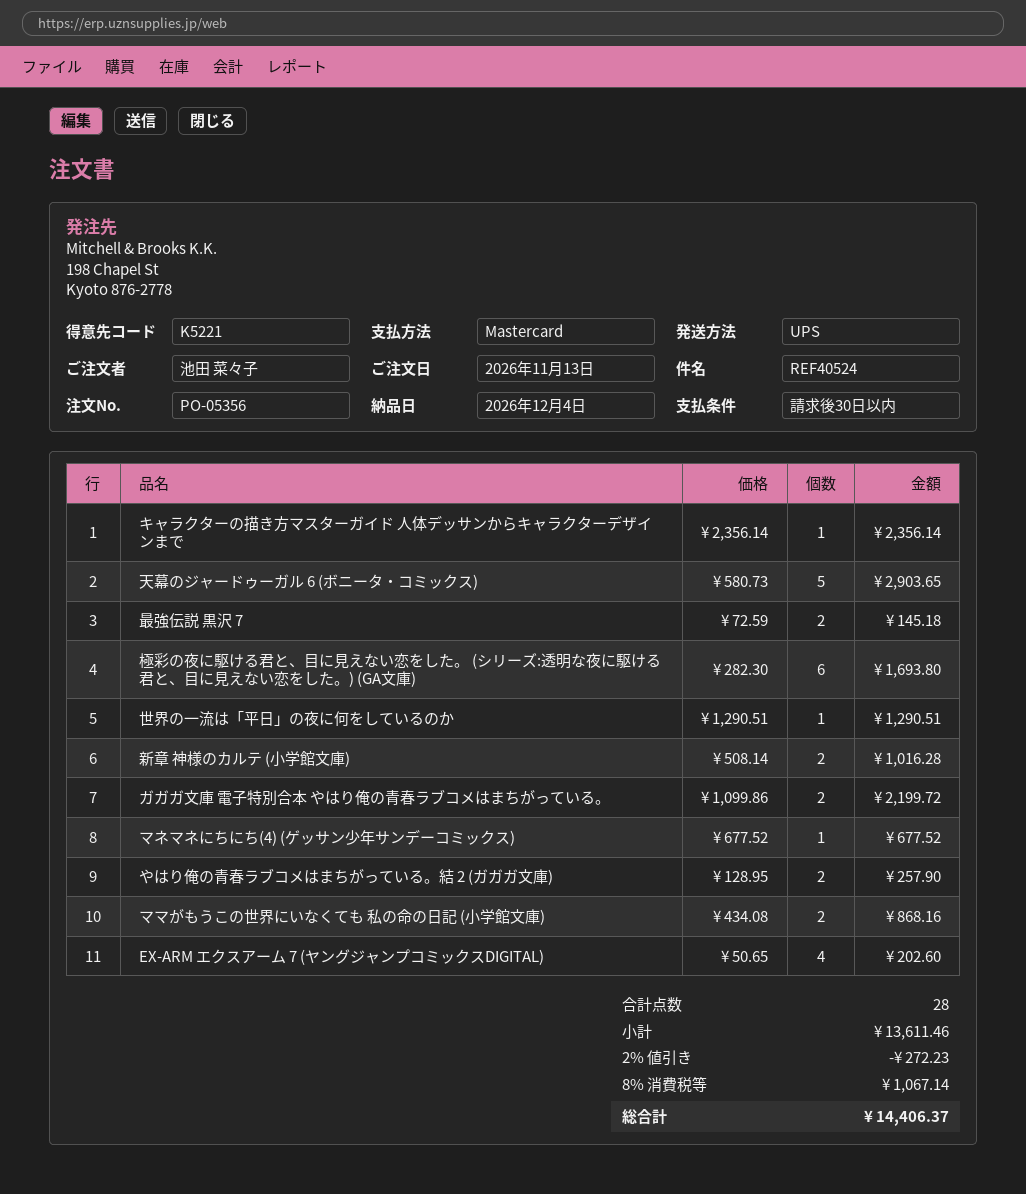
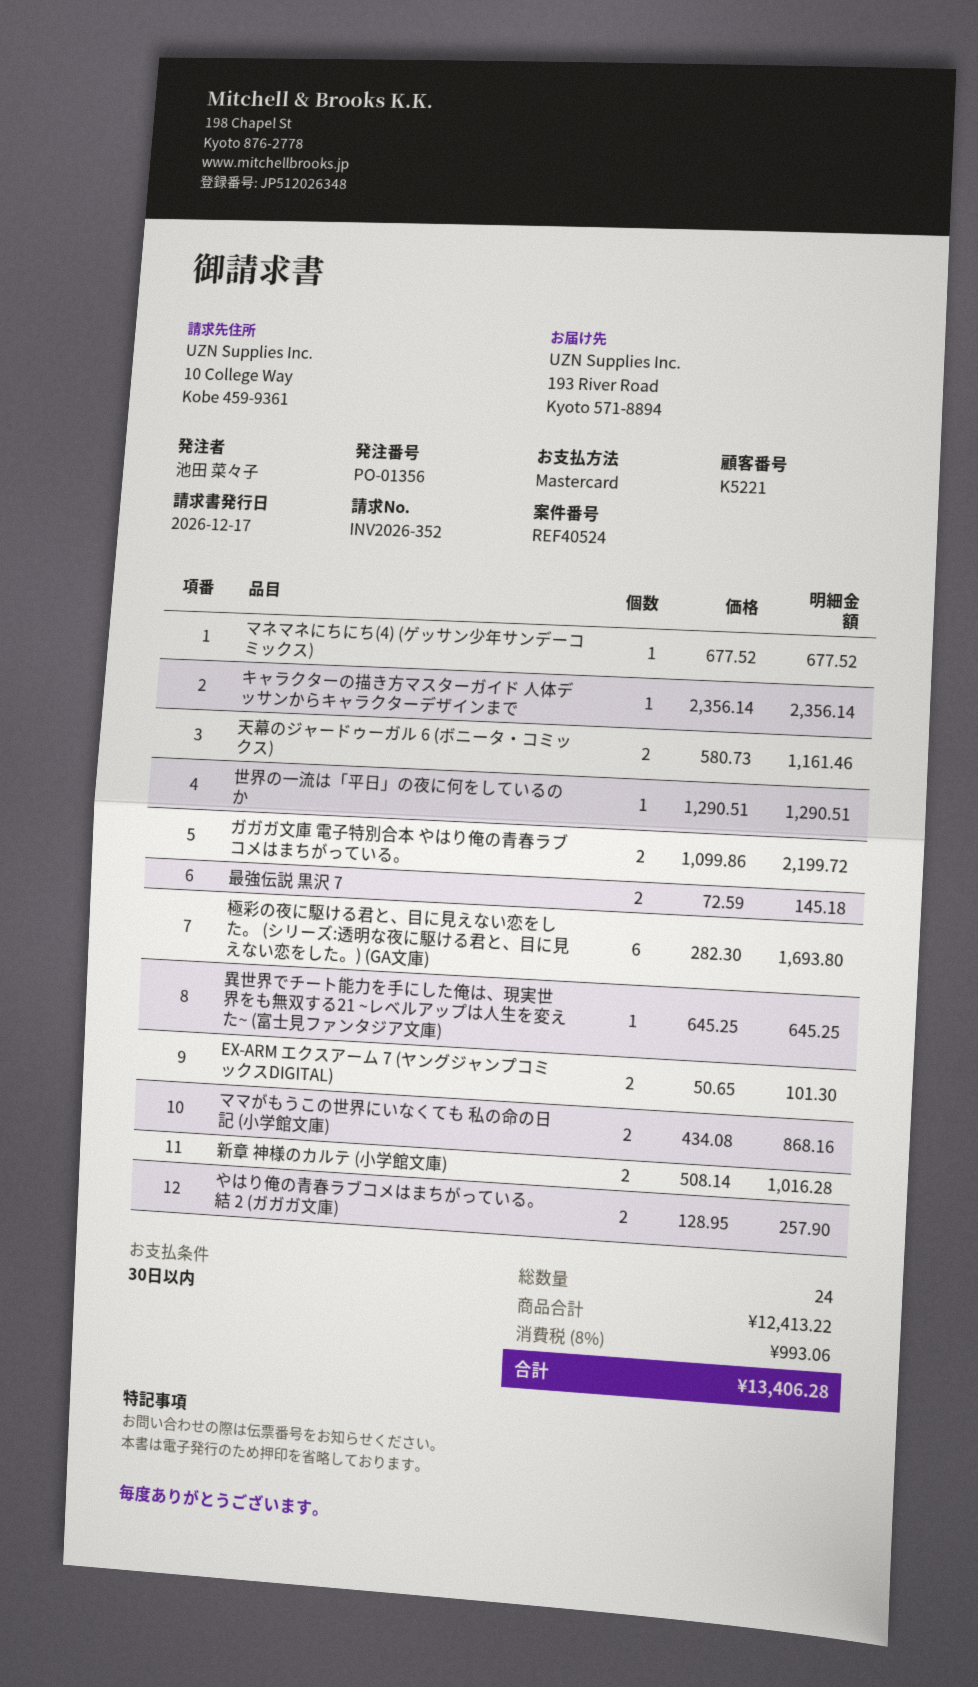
order number: PO-05356 -> PO-01356
天幕のジャードゥーガル 6 (ボニータ・コミックス): 5 x 580.73 = 2903.65 -> 2 x 580.73 = 1161.46
EX-ARM エクスアーム 7 (ヤングジャンプコミックスDIGITAL): 4 x 50.65 = 202.60 -> 2 x 50.65 = 101.30
異世界でチート能力を手にした俺は、現実世界をも無双する21 ~レベルアップは人生を変えた~ (富士見ファンタジア文庫): none -> 1 x 645.25 = 645.25
total quantity: 28 -> 24
subtotal: 13611.46 -> 12413.22
discount: 2% = 272.23 -> none
tax: 8% = 1067.14 -> 8% = 993.06
total: 14406.37 -> 13406.28

